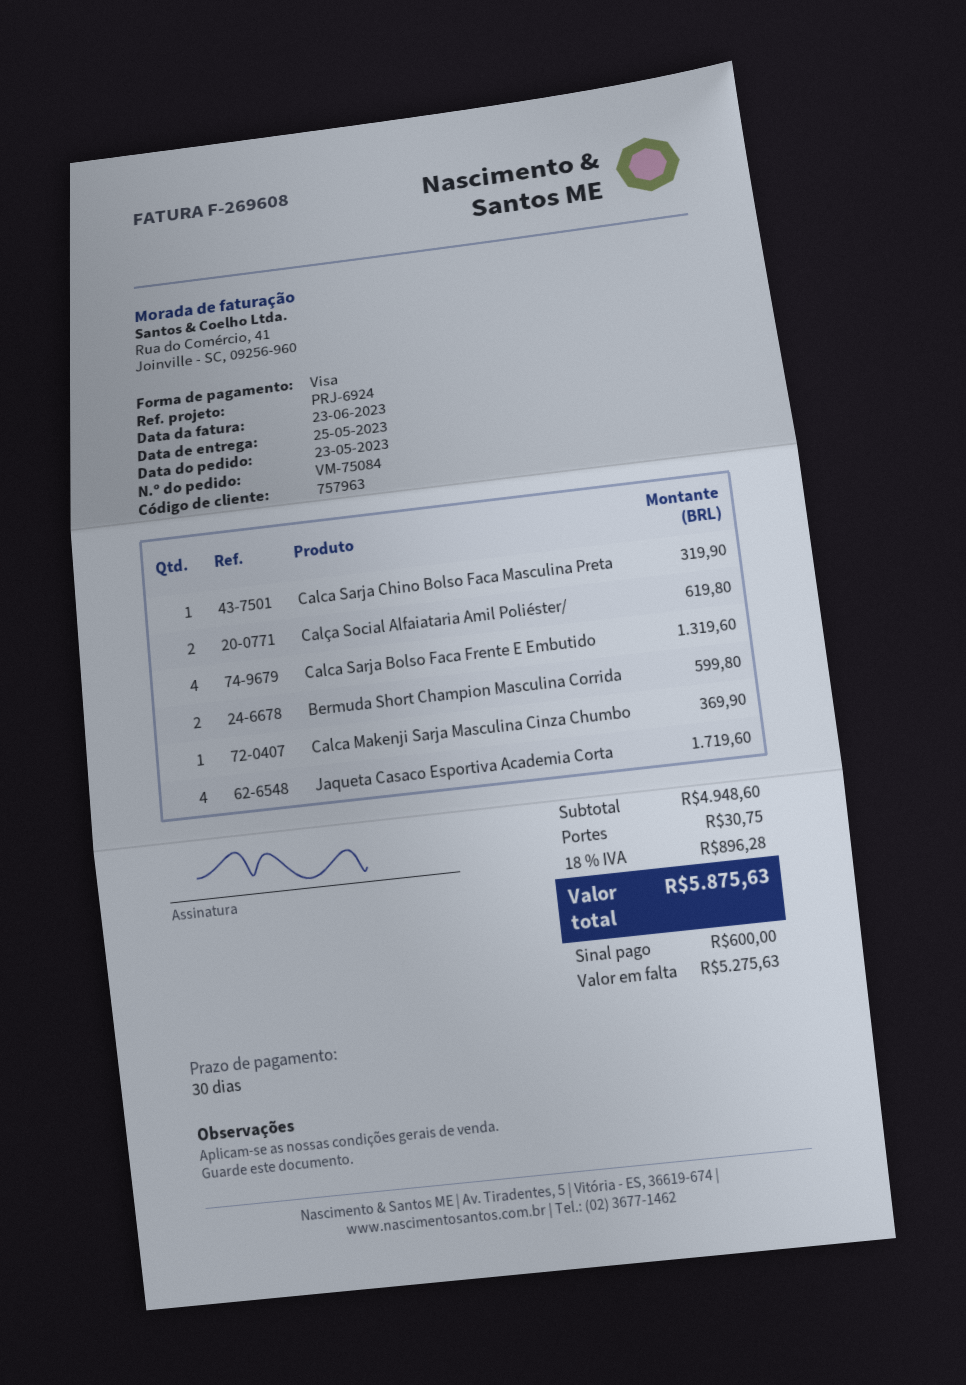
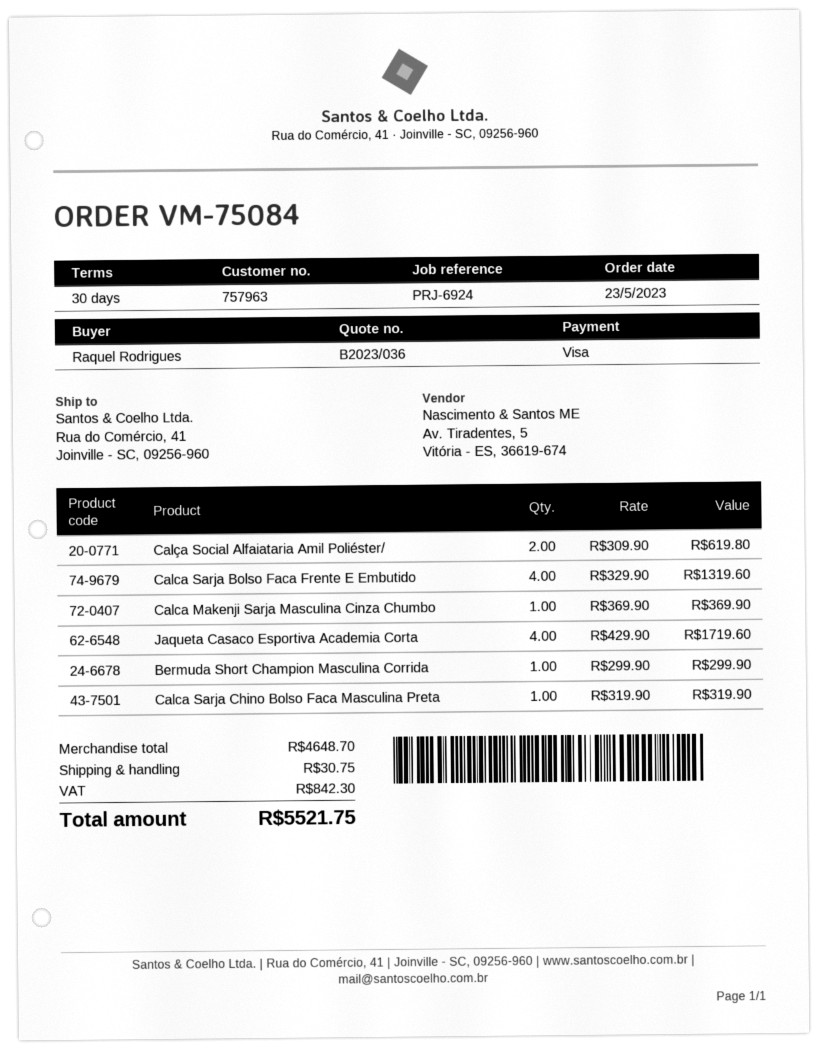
Bermuda Short Champion Masculina Corrida: 2 for 599.80 -> 1 for 299.90
subtotal: 4948.60 -> 4648.70
tax: 896.28 -> 842.30
total: 5875.63 -> 5521.75

